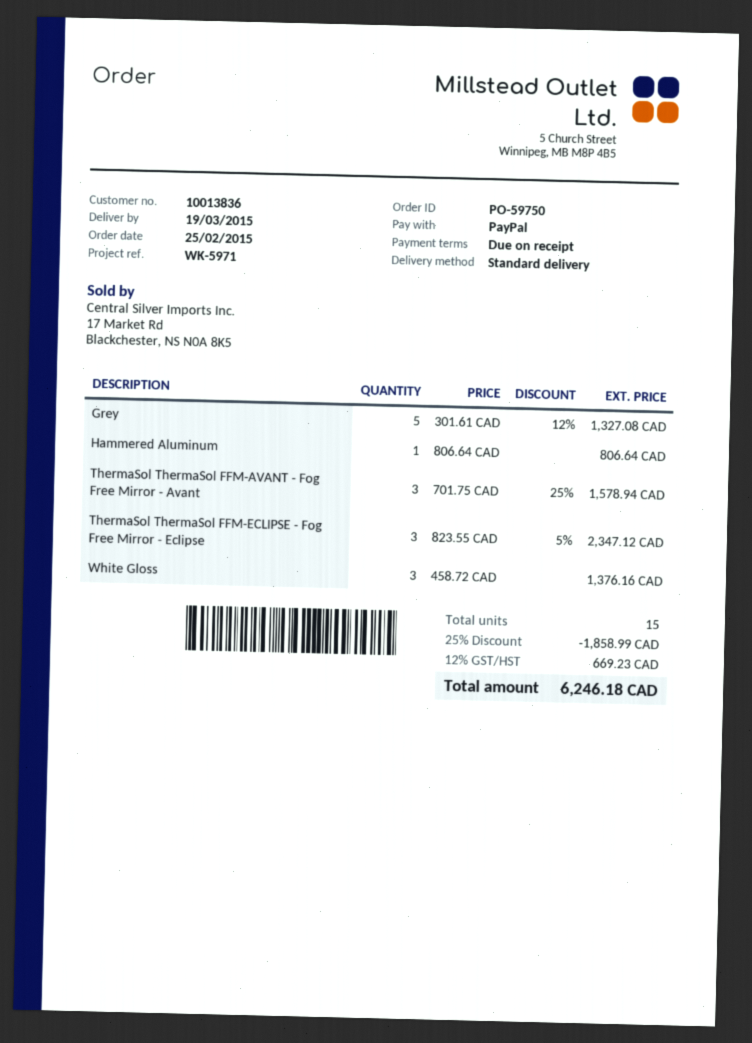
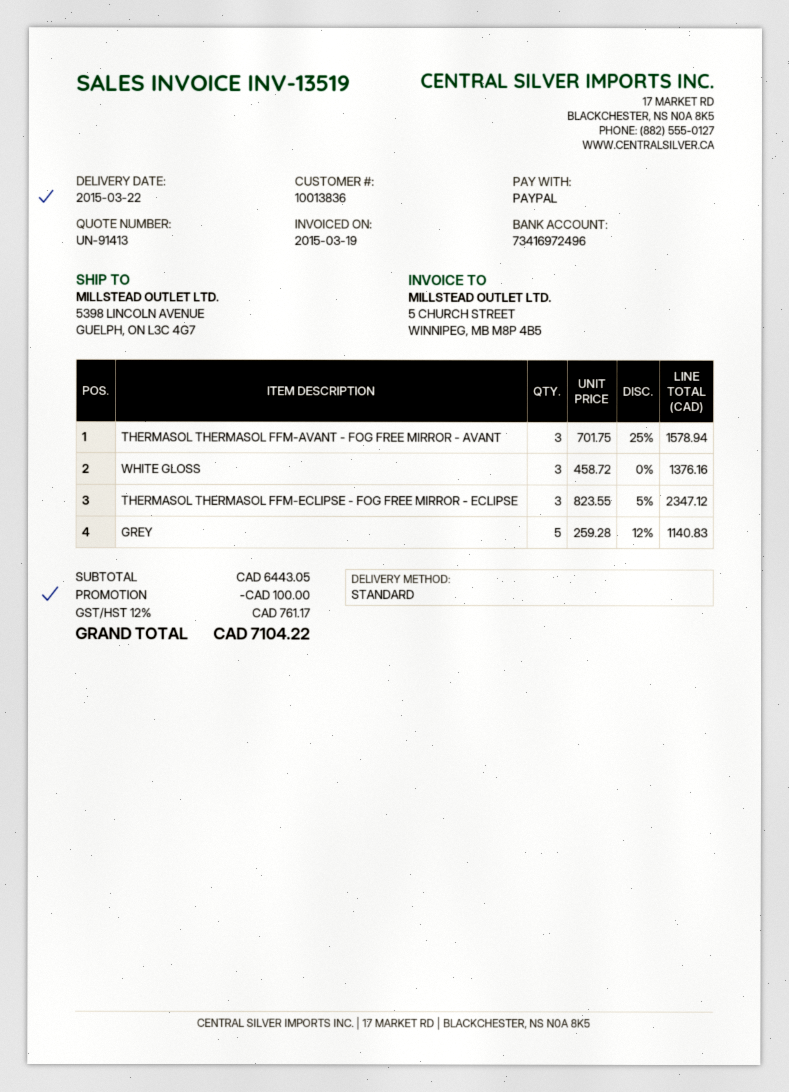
delivery date: 2015-03-19 -> 2015-03-22
Grey: 5 x 301.61 - 12% = 1327.08 -> 5 x 259.28 - 12% = 1140.83
Hammered Aluminum: 1 x 806.64 = 806.64 -> none
discount: 1858.99 -> 100.00
tax: 12% = 669.23 -> 12% = 761.17
total: 6246.18 -> 7104.22

